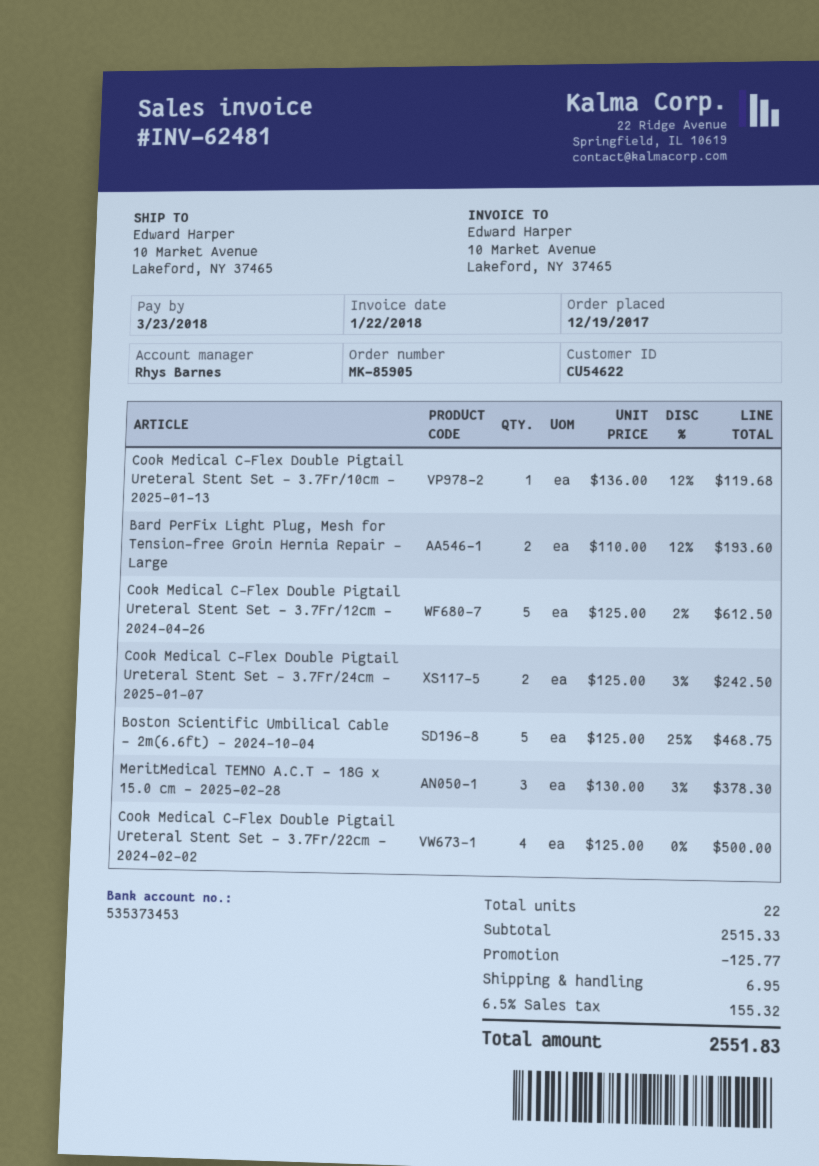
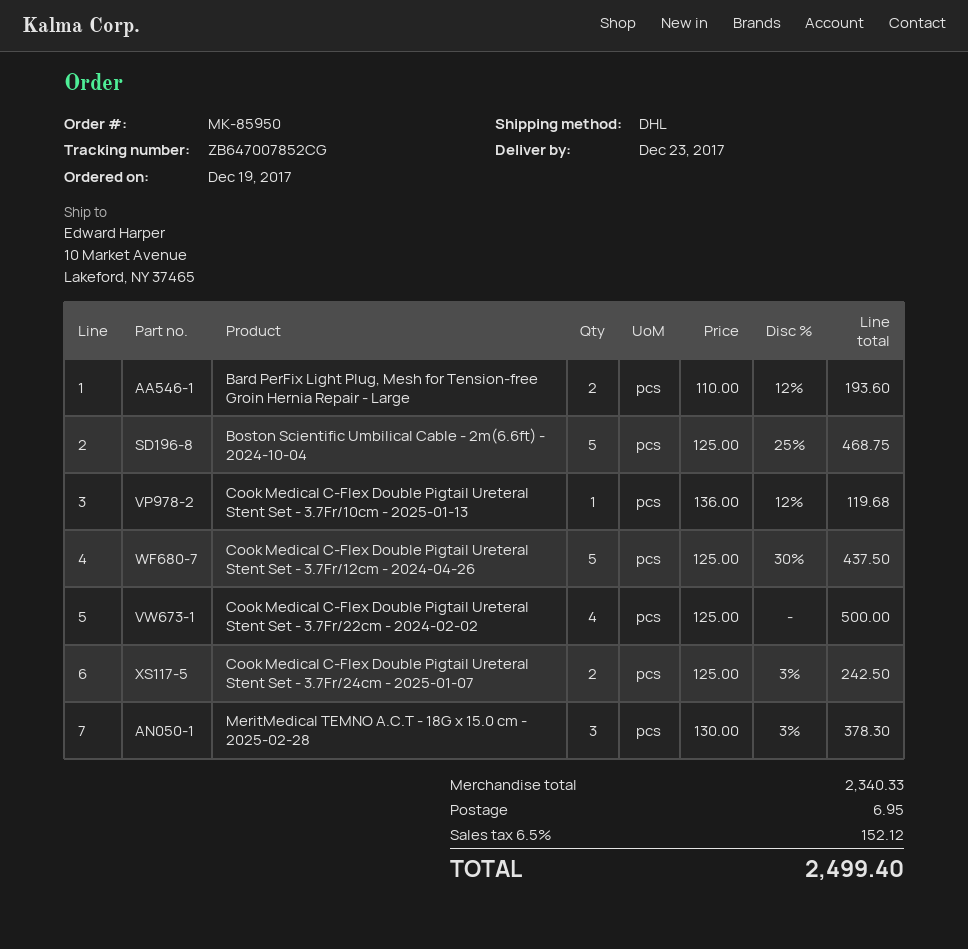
order number: MK-85905 -> MK-85950
Cook Medical C-Flex Double Pigtail Ureteral Stent Set - 3.7Fr/12cm - 2024-04-26: 5 x 125.00 - 2% = 612.50 -> 5 x 125.00 - 30% = 437.50
subtotal: 2515.33 -> 2340.33
discount: 125.77 -> none
tax: 6.5% = 155.32 -> 6.5% = 152.12
total: 2551.83 -> 2499.40

